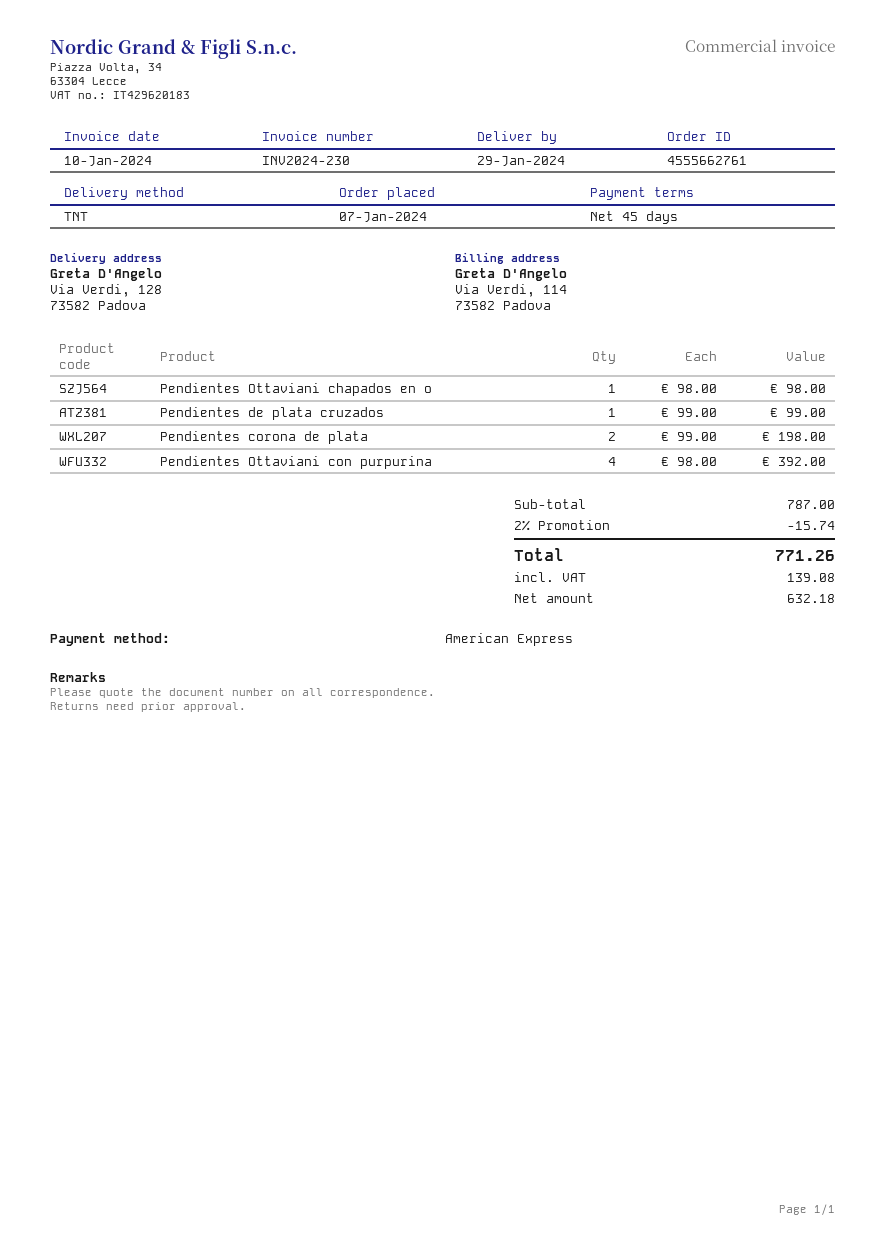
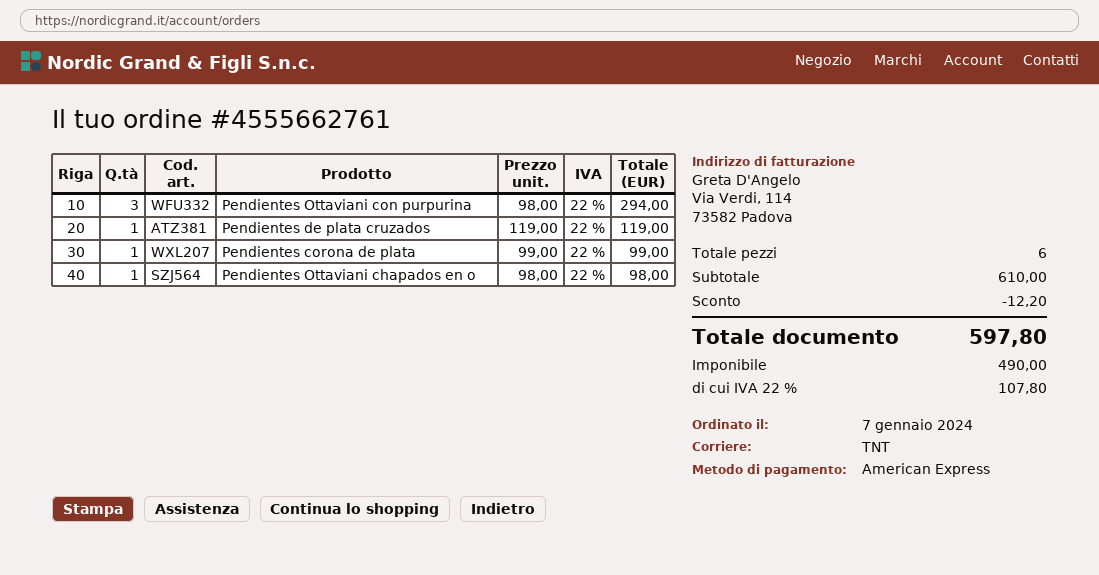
Pendientes de plata cruzados: 1 x 99.00 = 99.00 -> 1 x 119.00 = 119.00
Pendientes corona de plata: 2 x 99.00 = 198.00 -> 1 x 99.00 = 99.00
Pendientes Ottaviani con purpurina: 4 x 98.00 = 392.00 -> 3 x 98.00 = 294.00
subtotal: 787.00 -> 610.00
discount: 15.74 -> 12.20
net: 632.18 -> 490.00
tax: 139.08 -> 107.80
total: 771.26 -> 597.80

